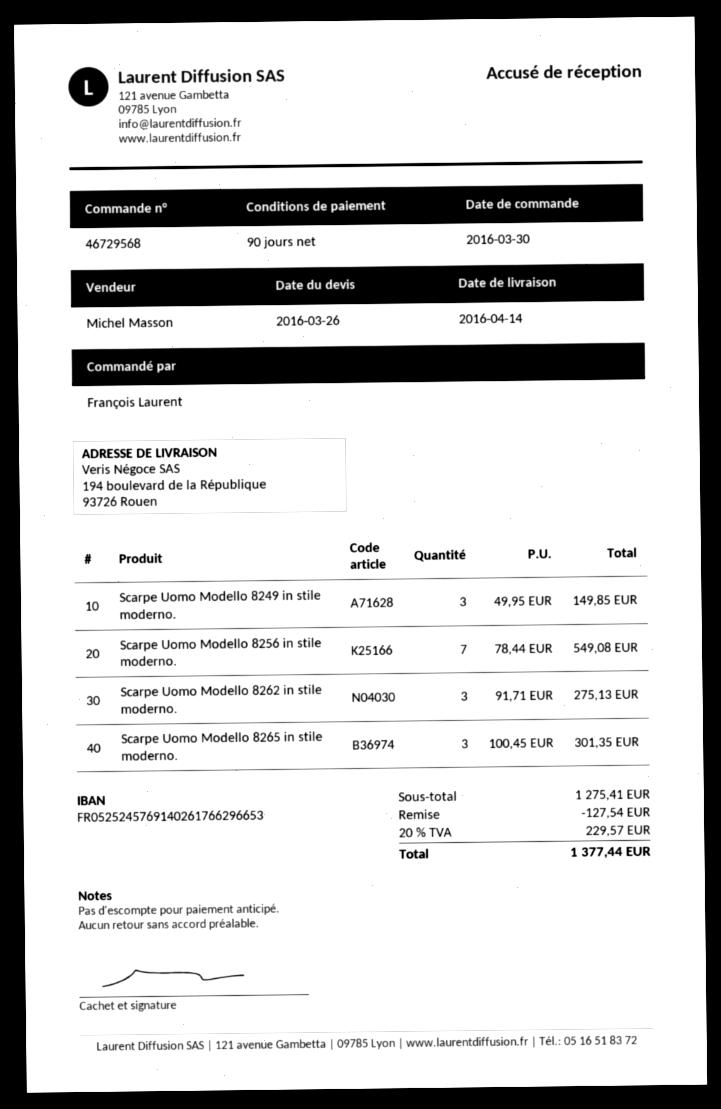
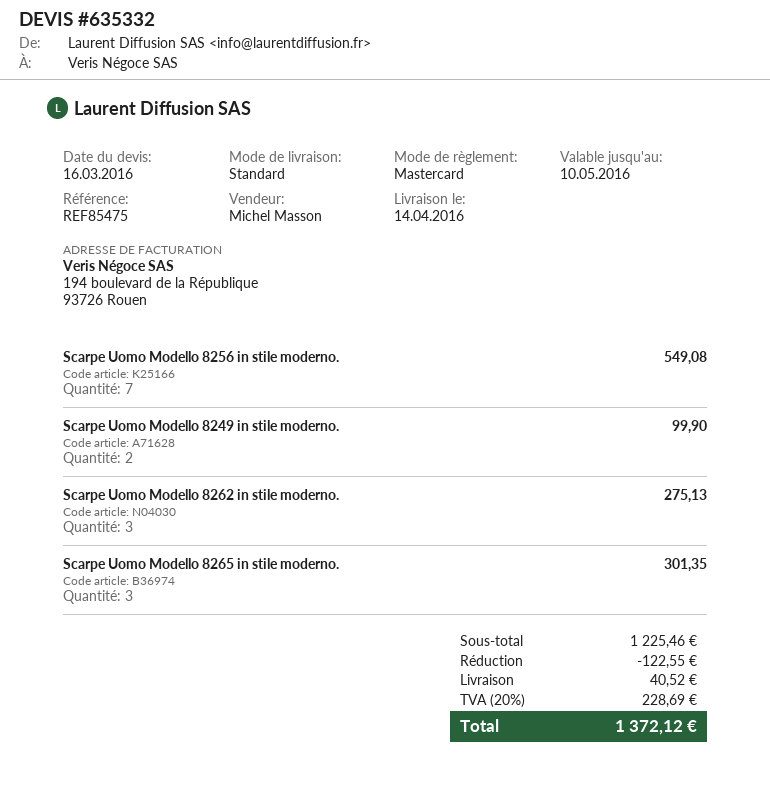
quote date: 2016-03-26 -> 2016-03-16
Scarpe Uomo Modello 8249 in stile moderno.: 3 for 149.85 -> 2 for 99.90
subtotal: 1275.41 -> 1225.46
discount: 127.54 -> 122.55
shipping: none -> 40.52
tax: 20% = 229.57 -> 20% = 228.69
total: 1377.44 -> 1372.12

